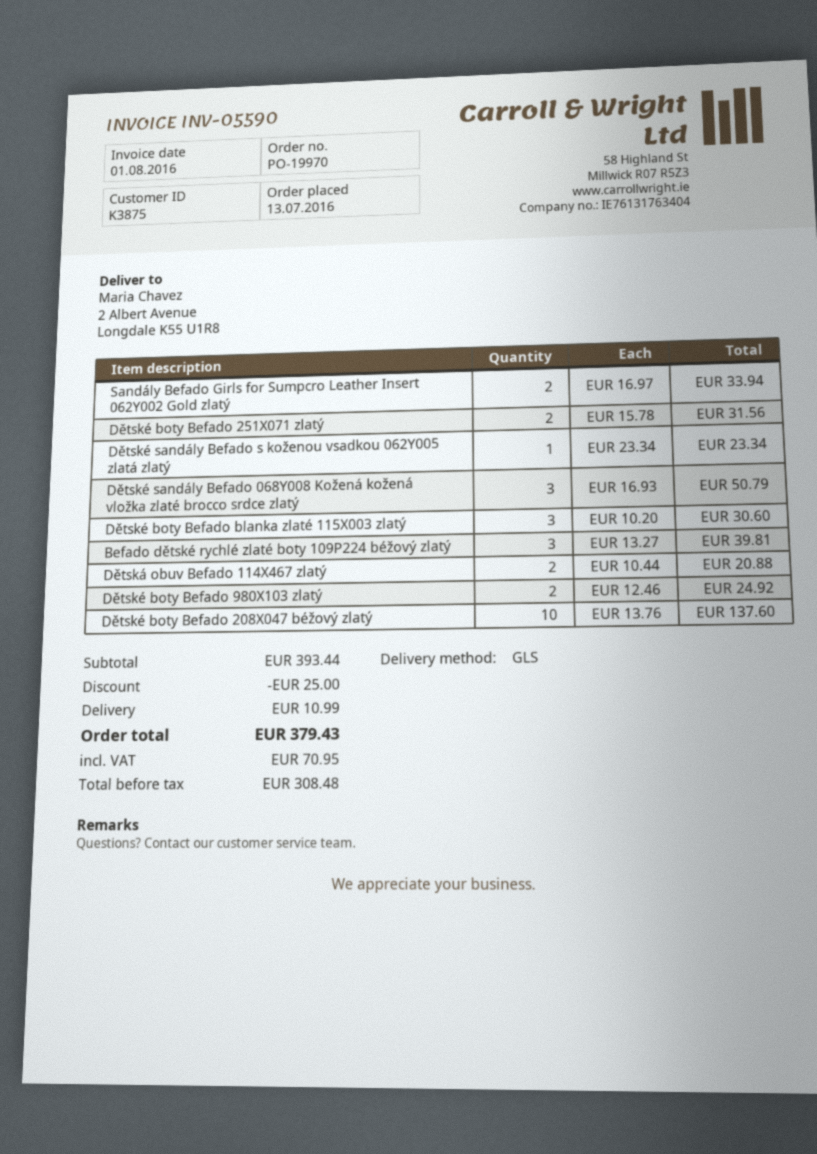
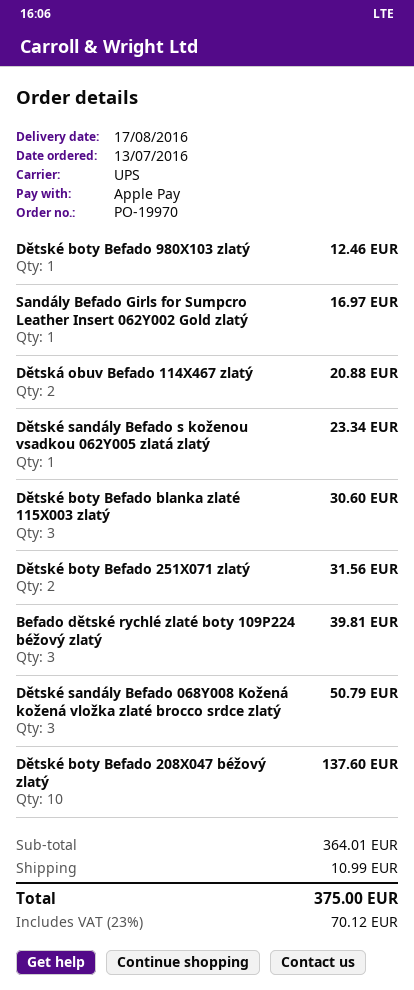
shipping method: GLS -> UPS
Sandály Befado Girls for Sumpcro Leather Insert 062Y002 Gold zlatý: 2 for 33.94 -> 1 for 16.97
Dětské boty Befado 980X103 zlatý: 2 for 24.92 -> 1 for 12.46
subtotal: 393.44 -> 364.01
discount: 25.00 -> none
tax: 70.95 -> 70.12
total: 379.43 -> 375.00

